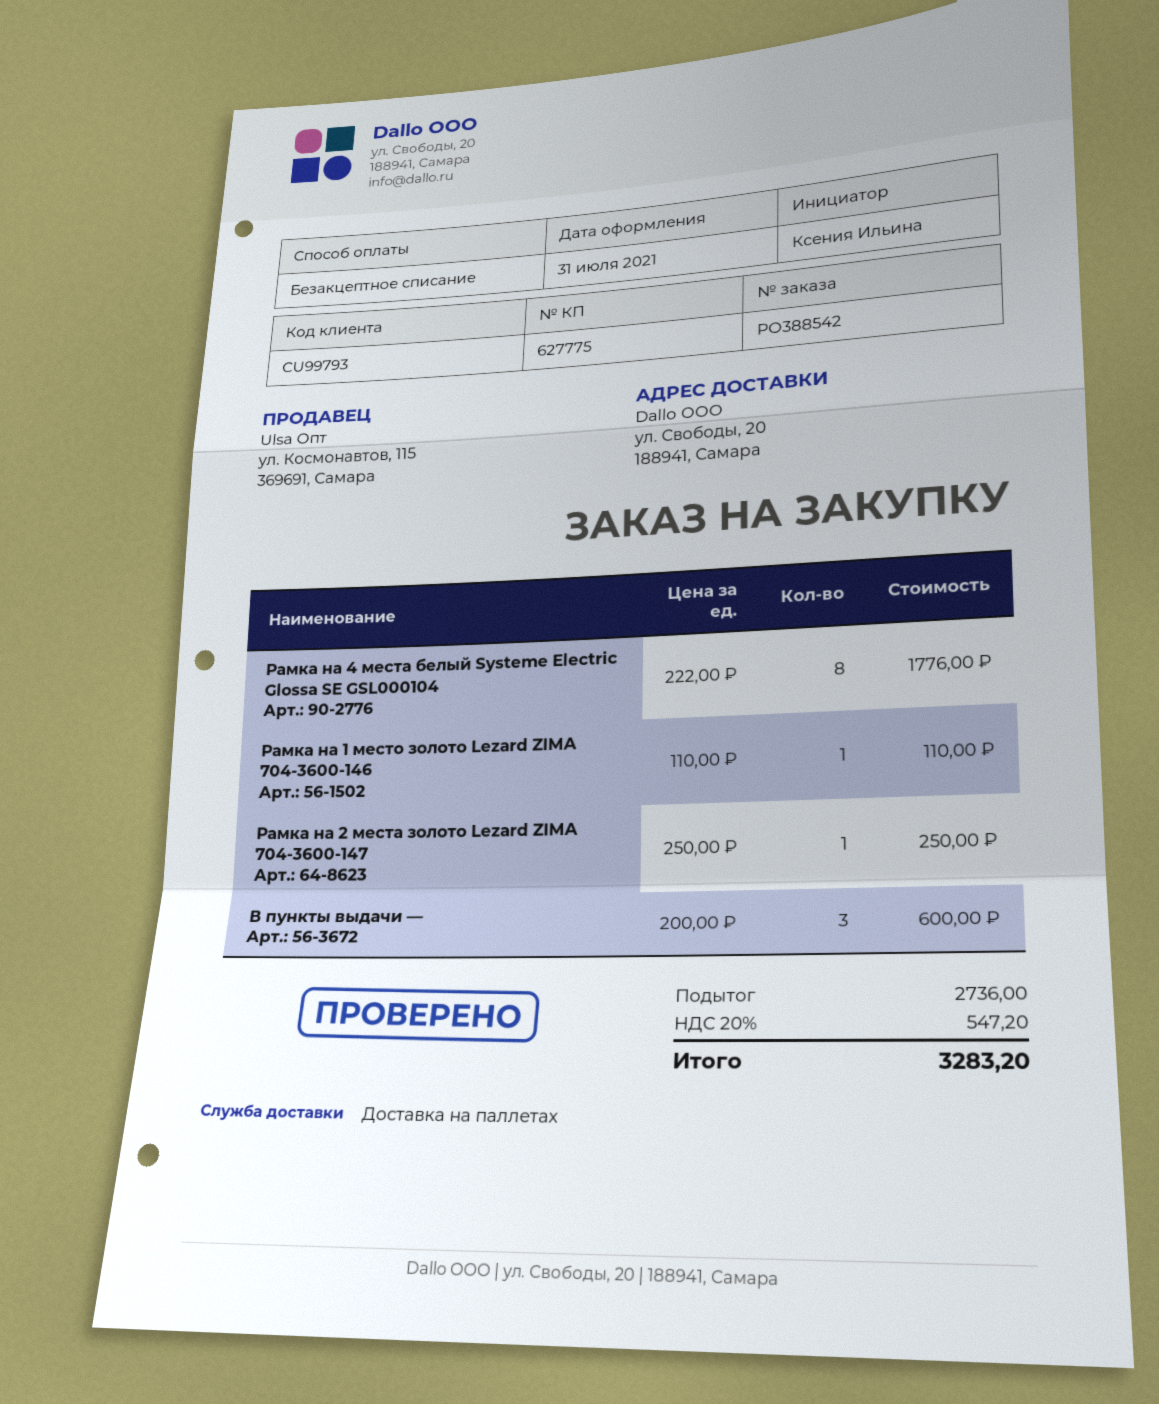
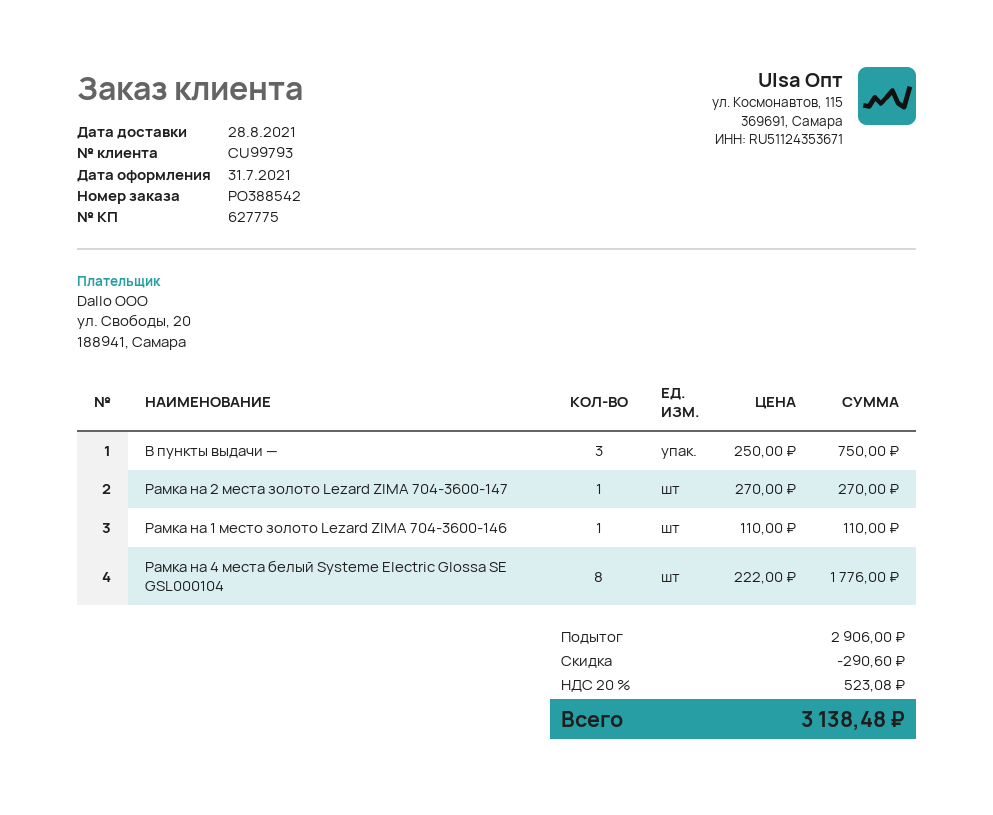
Рамка на 2 места золото Lezard ZIMA 704-3600-147: 1 x 250.00 = 250.00 -> 1 x 270.00 = 270.00
В пункты выдачи —: 3 x 200.00 = 600.00 -> 3 x 250.00 = 750.00
subtotal: 2736.00 -> 2906.00
discount: none -> 290.60
tax: 20% = 547.20 -> 20% = 523.08
total: 3283.20 -> 3138.48

